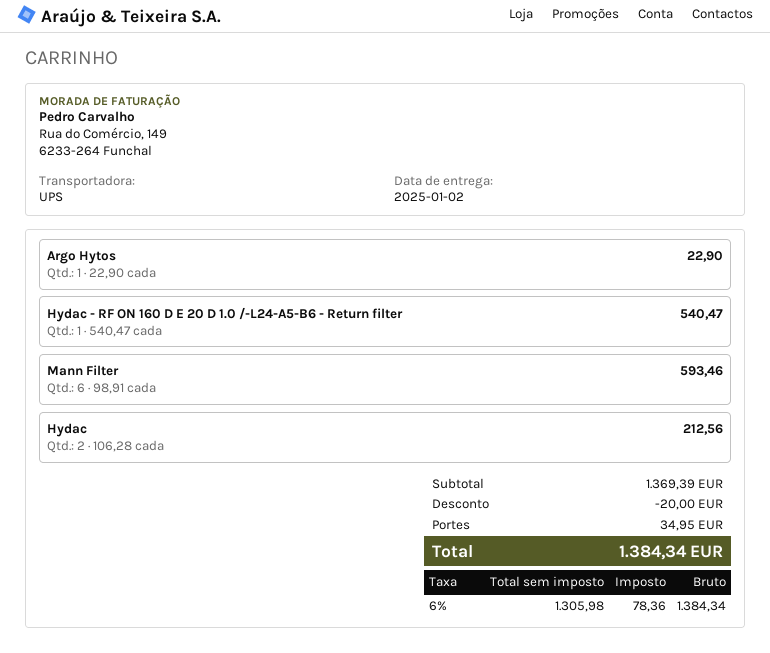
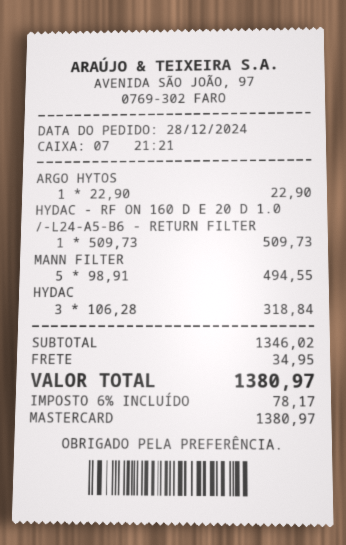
Hydac - RF ON 160 D E 20 D 1.0 /-L24-A5-B6 - Return filter: 1 x 540.47 = 540.47 -> 1 x 509.73 = 509.73
Mann Filter: 6 x 98.91 = 593.46 -> 5 x 98.91 = 494.55
Hydac: 2 x 106.28 = 212.56 -> 3 x 106.28 = 318.84
subtotal: 1369.39 -> 1346.02
discount: 20.00 -> none
tax: 6% = 78.36 -> 6% = 78.17
total: 1384.34 -> 1380.97

